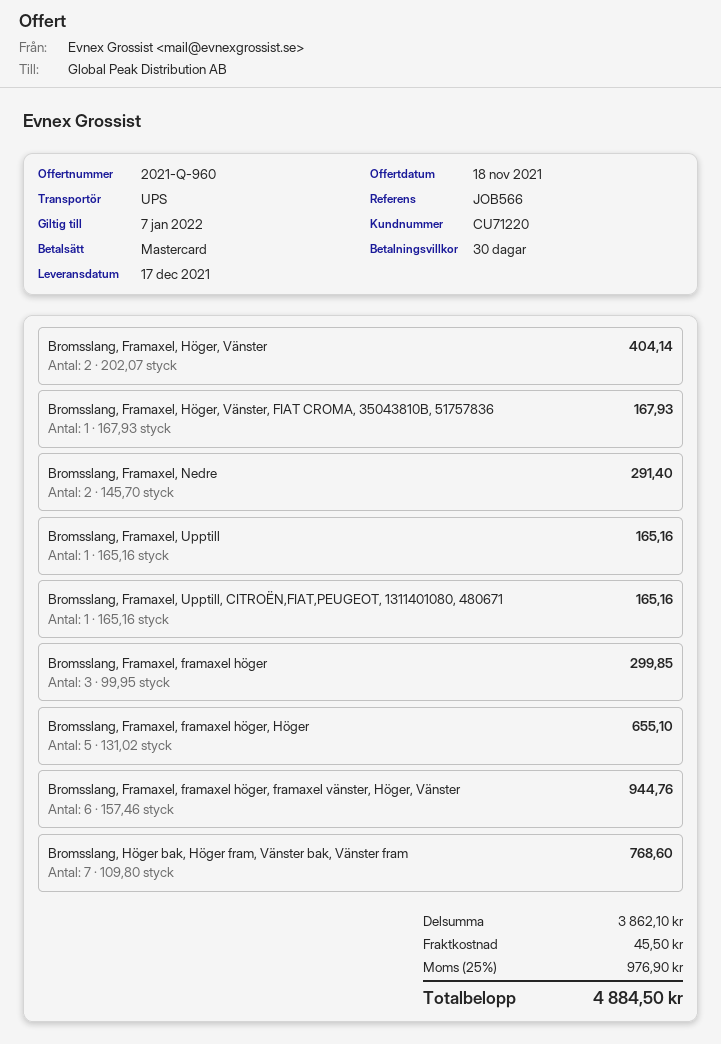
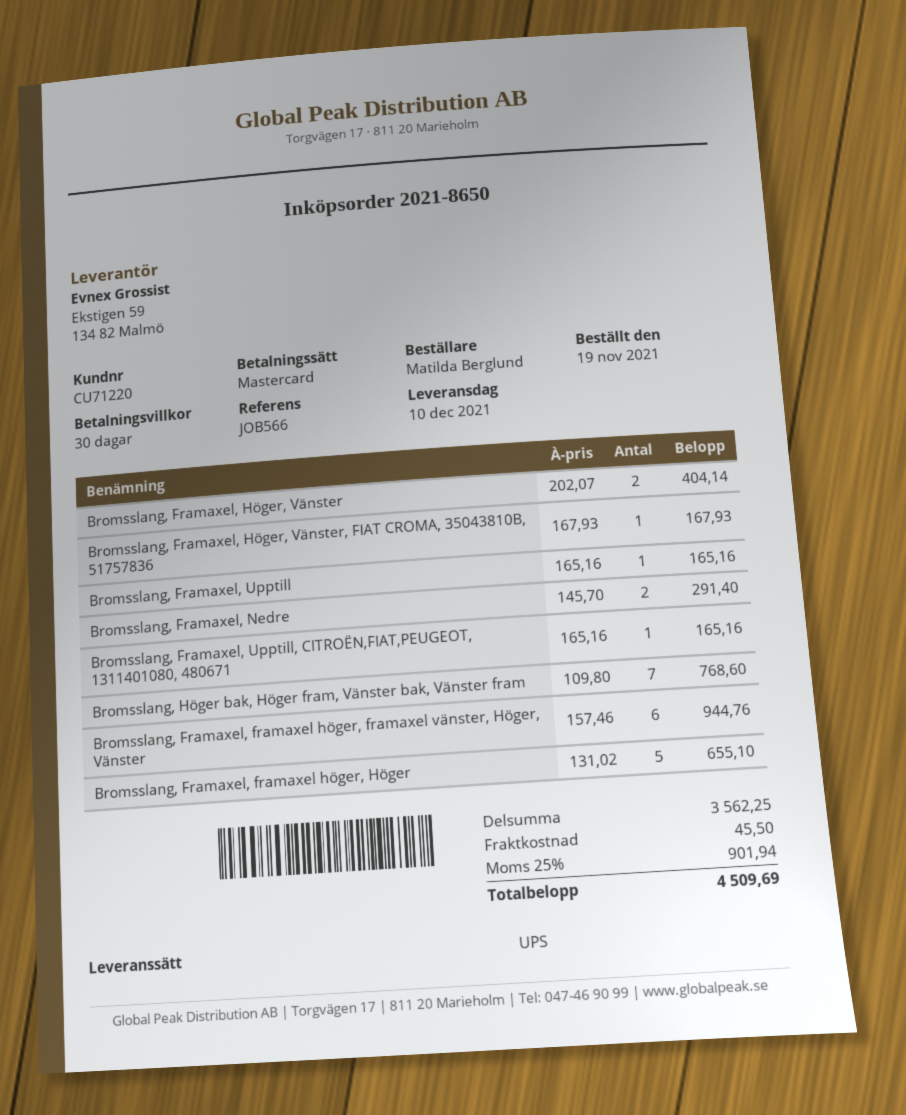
delivery date: 2021-12-17 -> 2021-12-10
Bromsslang, Framaxel, framaxel höger: 3 x 99.95 = 299.85 -> none
subtotal: 3862.10 -> 3562.25
tax: 25% = 976.90 -> 25% = 901.94
total: 4884.50 -> 4509.69

